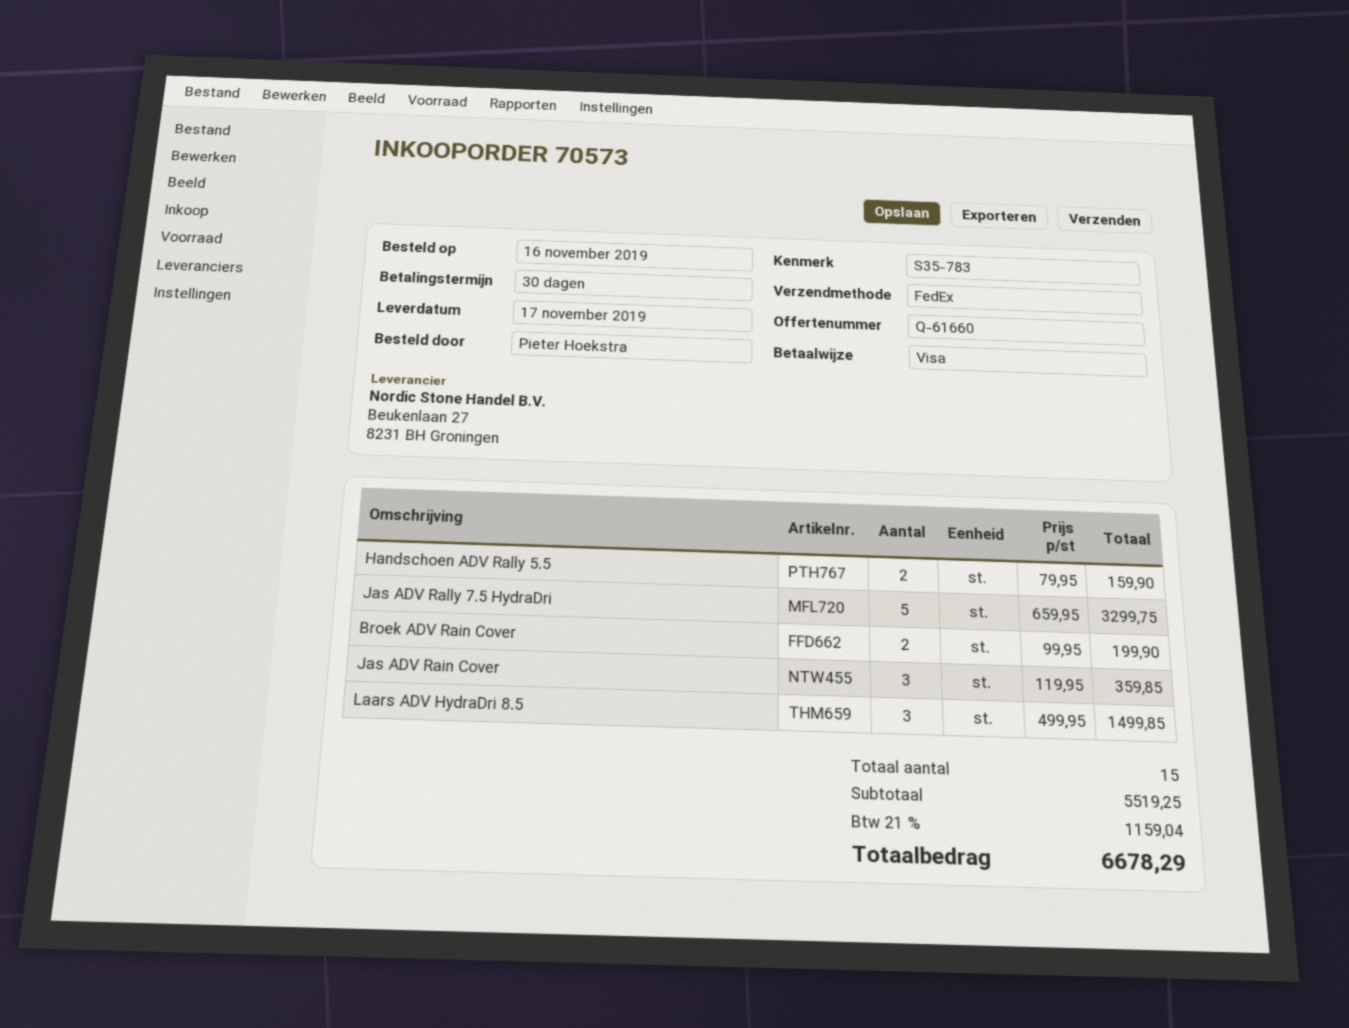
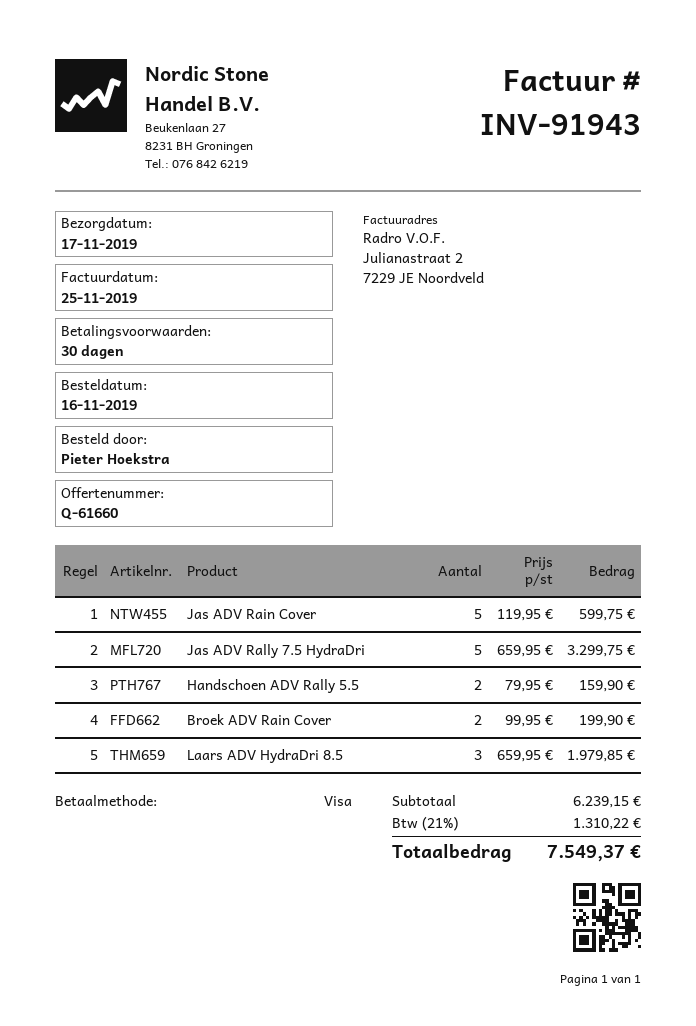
Jas ADV Rain Cover: 3 x 119.95 = 359.85 -> 5 x 119.95 = 599.75
Laars ADV HydraDri 8.5: 3 x 499.95 = 1499.85 -> 3 x 659.95 = 1979.85
subtotal: 5519.25 -> 6239.15
tax: 21% = 1159.04 -> 21% = 1310.22
total: 6678.29 -> 7549.37

